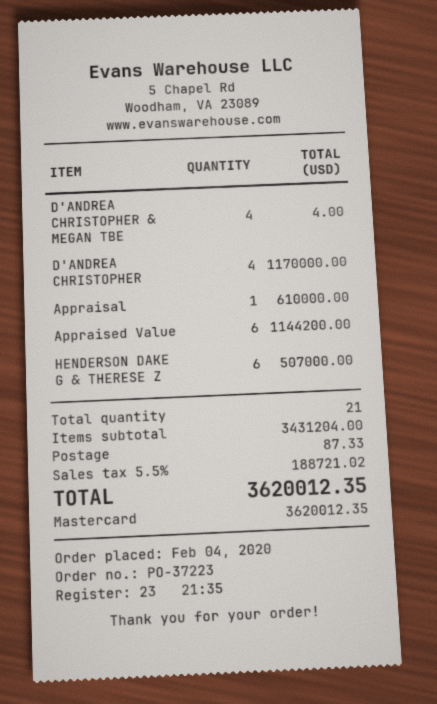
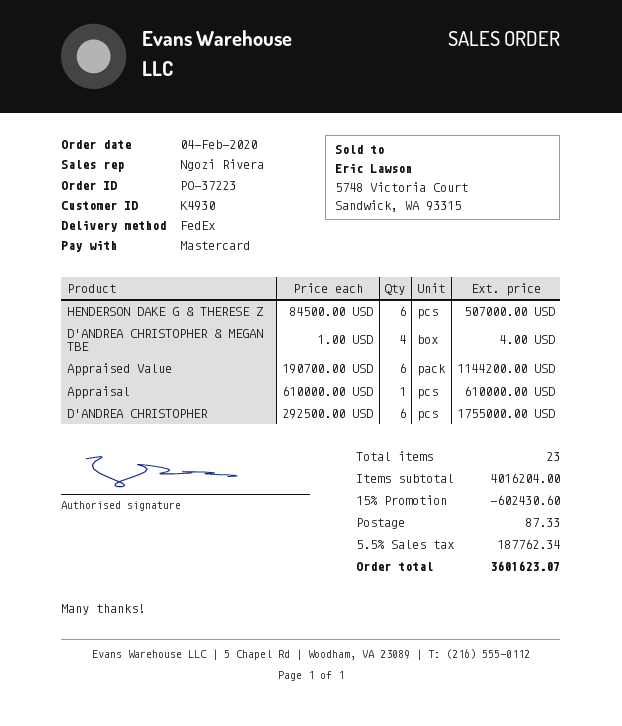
D'ANDREA CHRISTOPHER: 4 for 1170000.00 -> 6 for 1755000.00
total quantity: 21 -> 23
subtotal: 3431204.00 -> 4016204.00
discount: none -> 15% = 602430.60
tax: 5.5% = 188721.02 -> 5.5% = 187762.34
total: 3620012.35 -> 3601623.07

